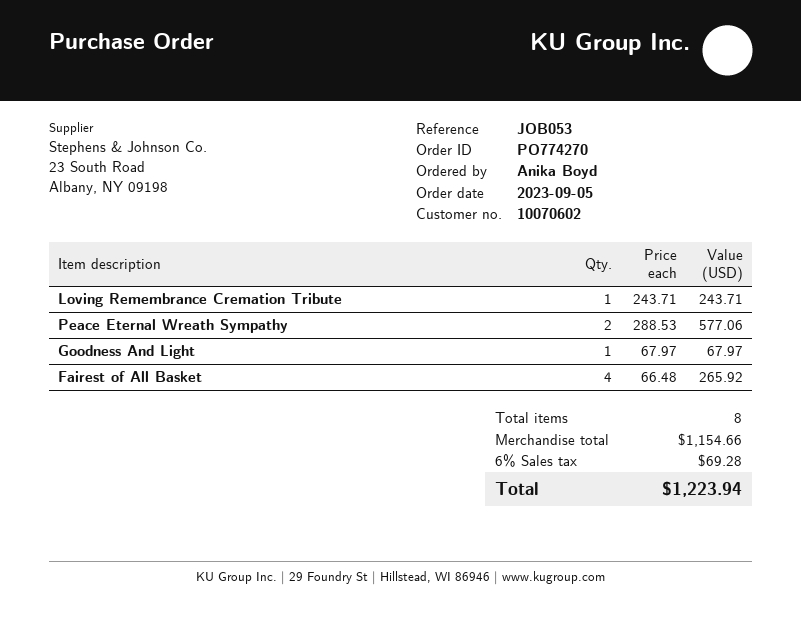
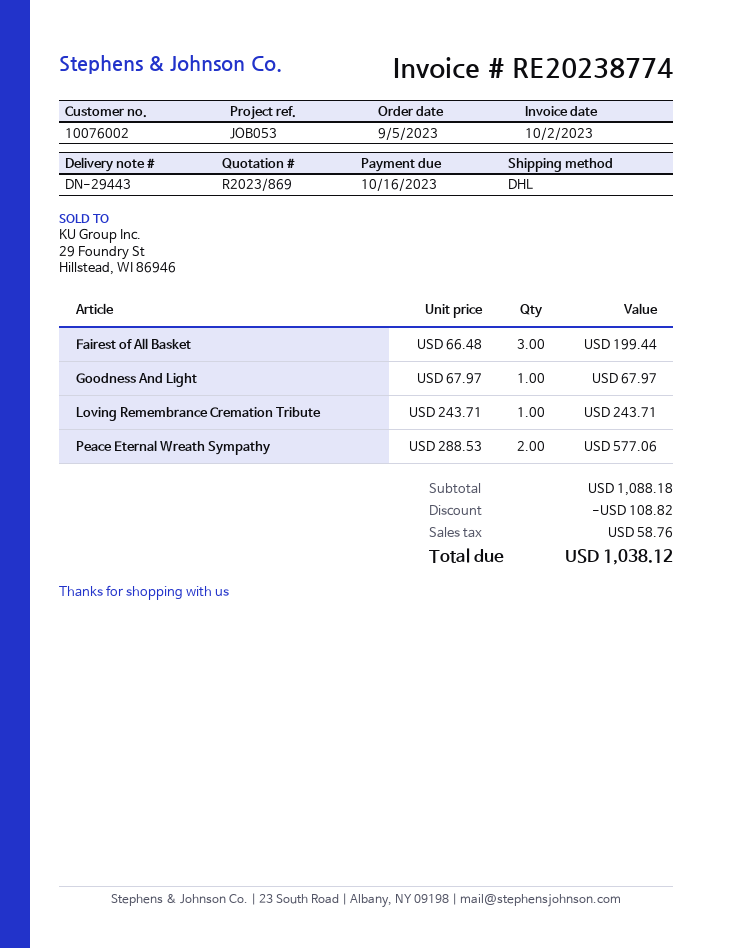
customer number: 10070602 -> 10076002
Fairest of All Basket: 4 x 66.48 = 265.92 -> 3 x 66.48 = 199.44
subtotal: 1154.66 -> 1088.18
discount: none -> 108.82
tax: 69.28 -> 58.76
total: 1223.94 -> 1038.12

